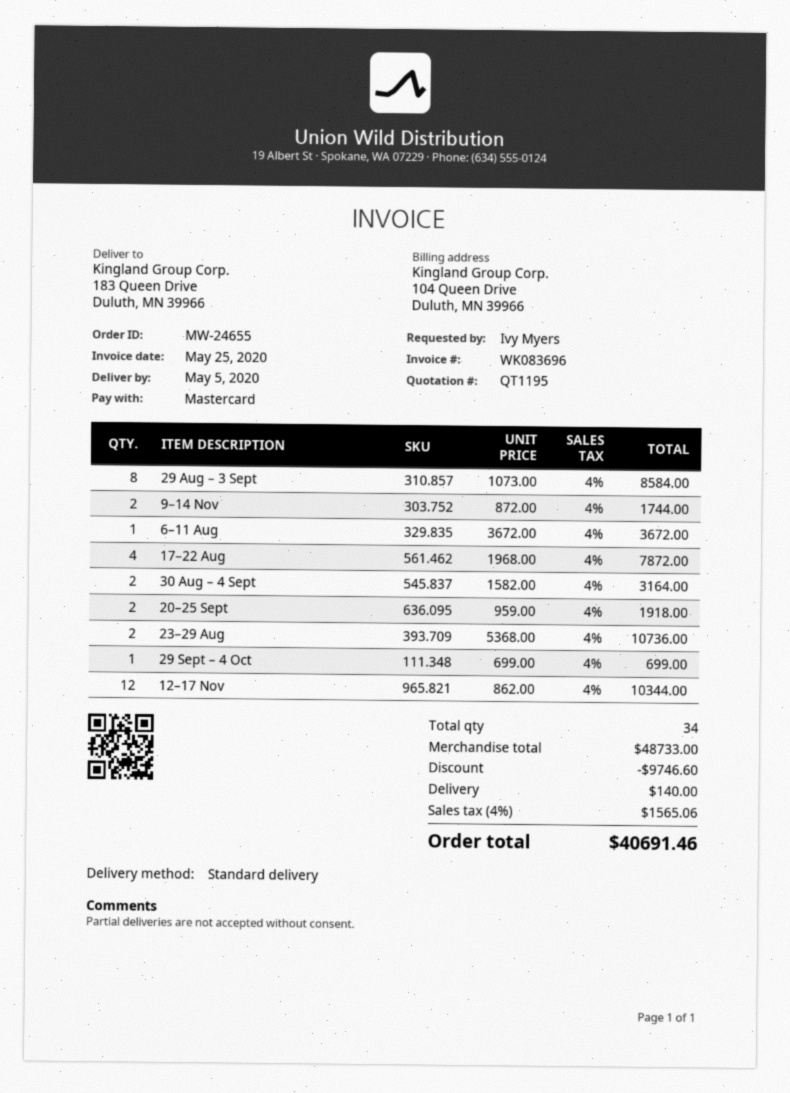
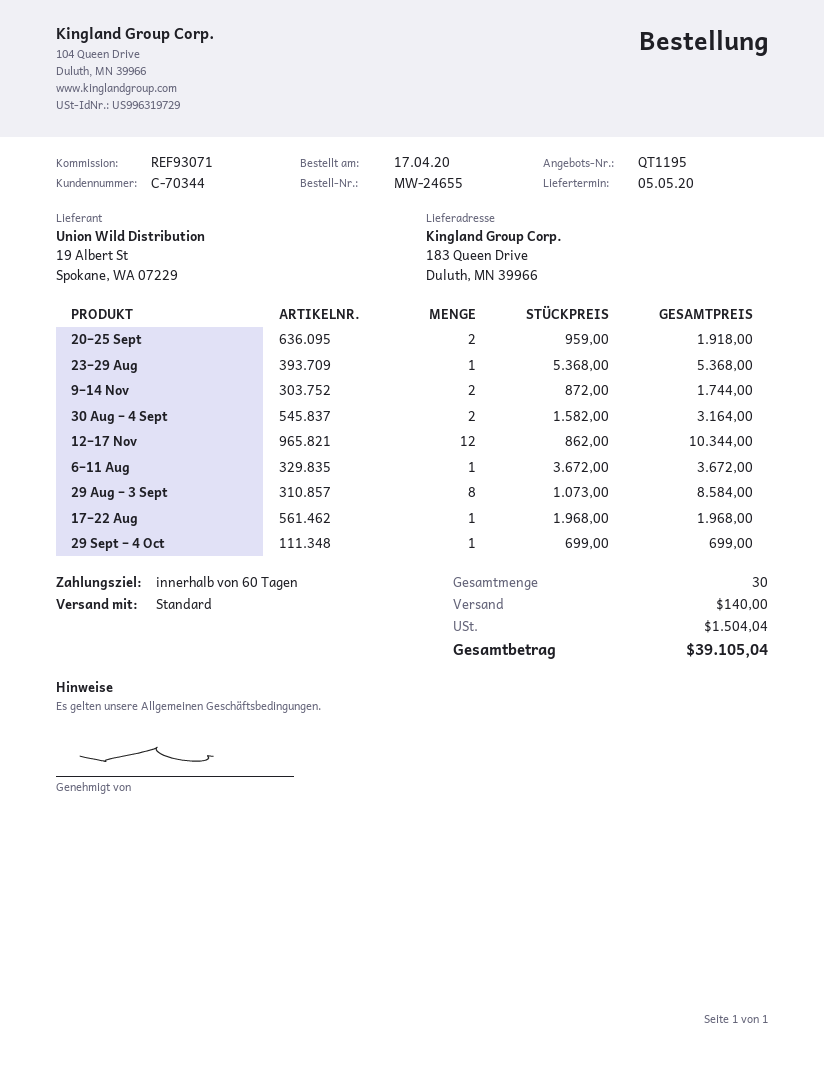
17–22 Aug: 4 x 1968.00 = 7872.00 -> 1 x 1968.00 = 1968.00
23–29 Aug: 2 x 5368.00 = 10736.00 -> 1 x 5368.00 = 5368.00
total quantity: 34 -> 30
discount: 9746.60 -> none
tax: 1565.06 -> 1504.04
total: 40691.46 -> 39105.04

